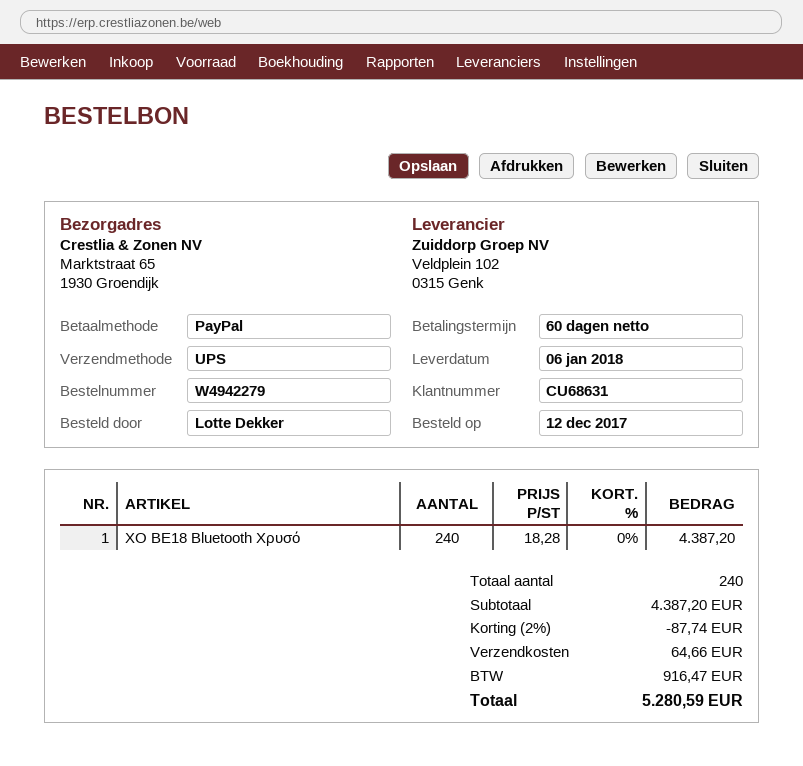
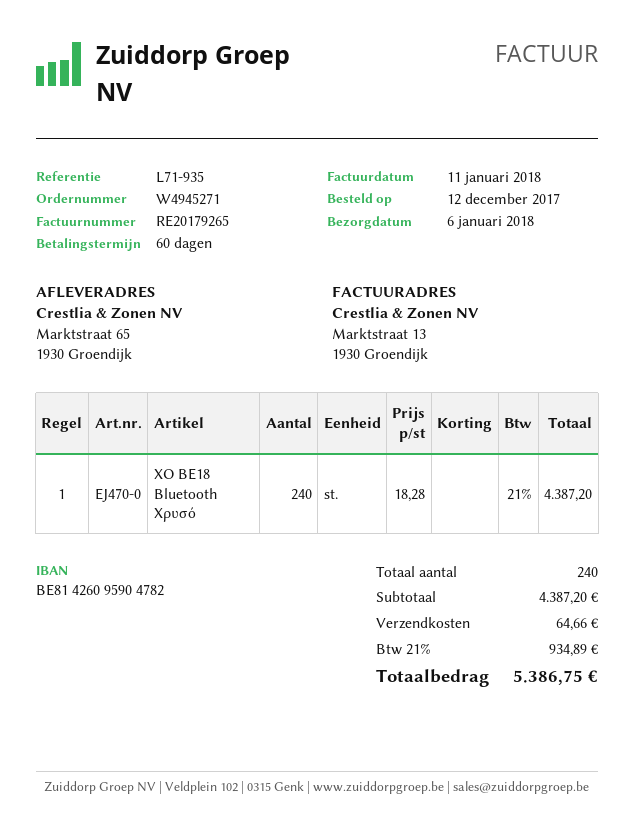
order number: W4942279 -> W4945271
discount: 2% = 87.74 -> none
tax: 916.47 -> 934.89
total: 5280.59 -> 5386.75

